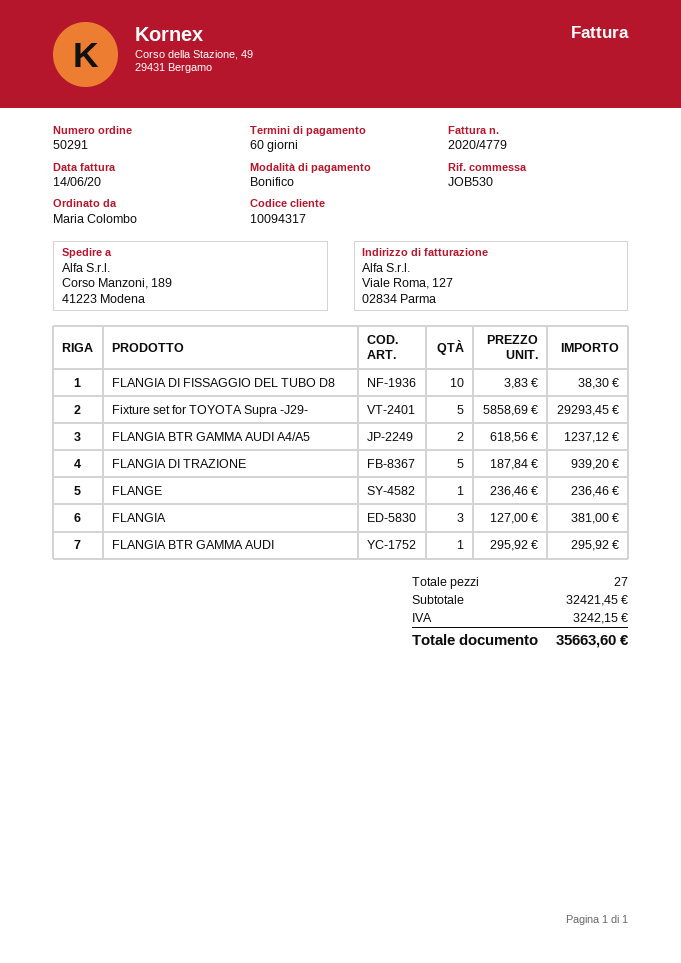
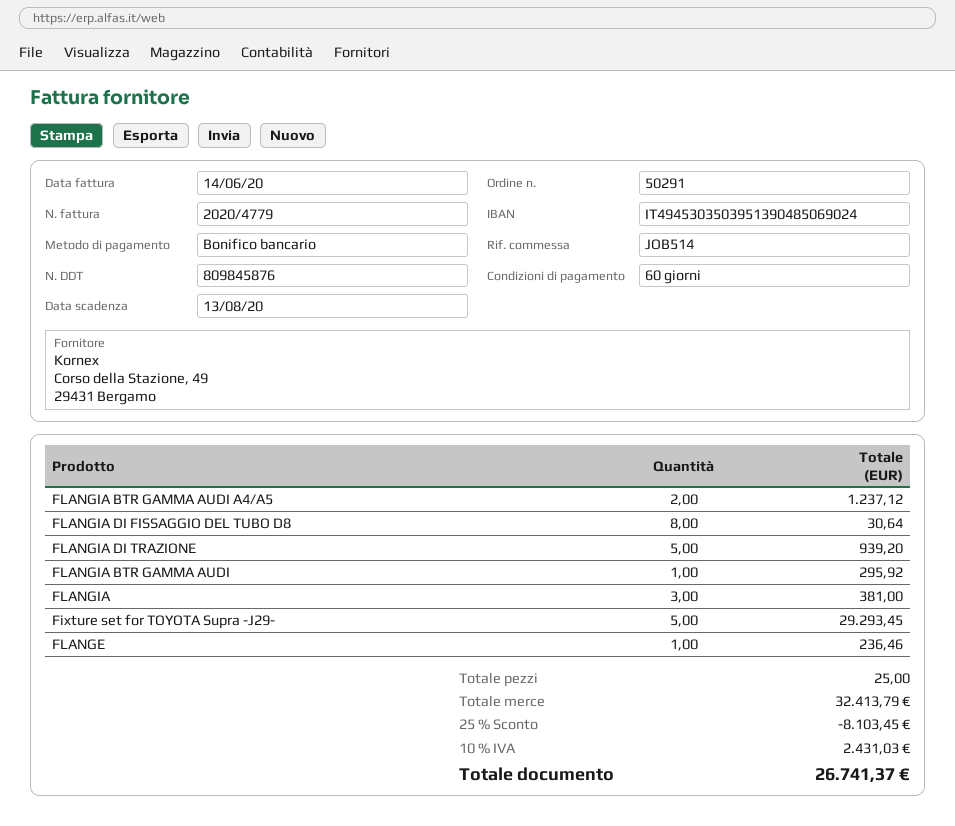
reference: JOB530 -> JOB514
FLANGIA DI FISSAGGIO DEL TUBO D8: 10 for 38.30 -> 8 for 30.64
total quantity: 27 -> 25
subtotal: 32421.45 -> 32413.79
discount: none -> 25% = 8103.45
tax: 3242.15 -> 2431.03
total: 35663.60 -> 26741.37

